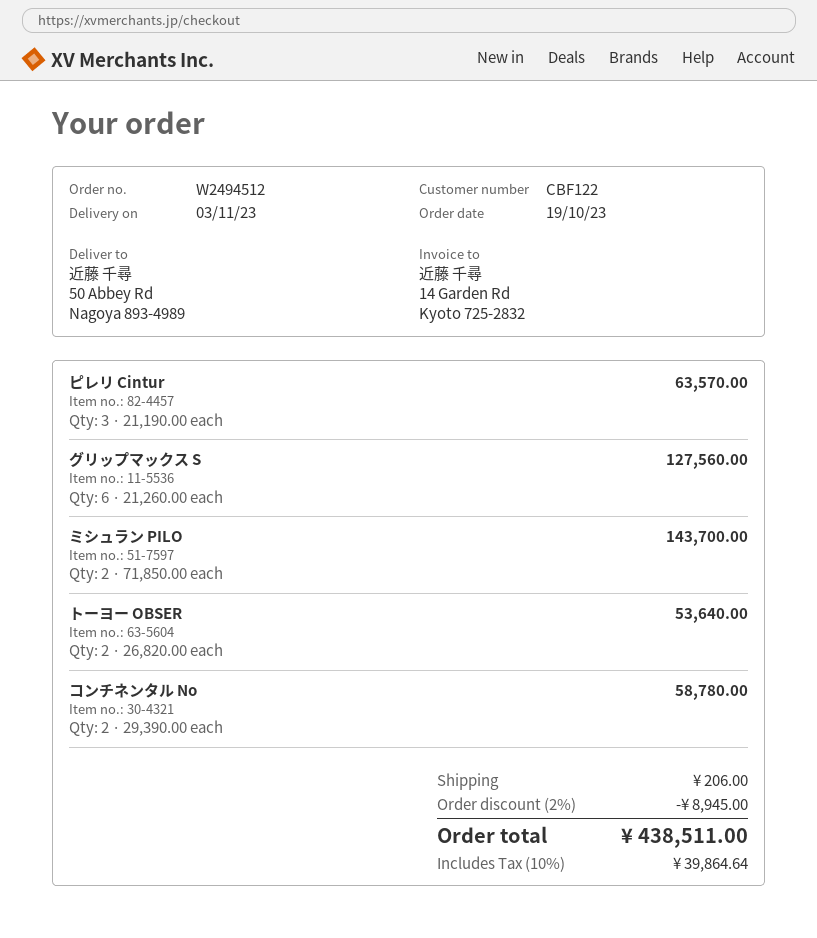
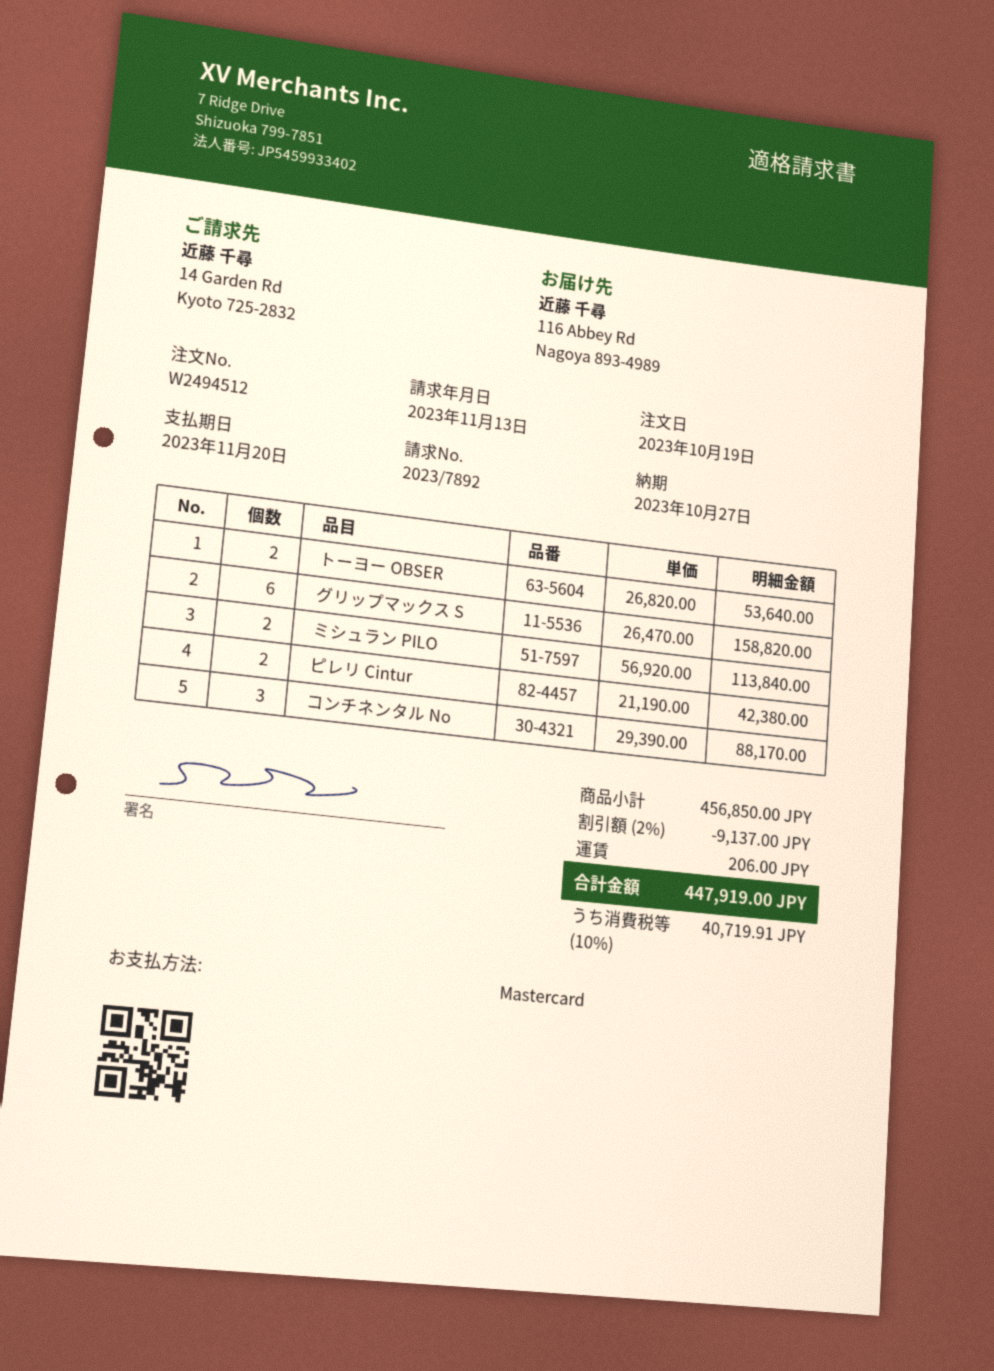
delivery date: 2023-11-03 -> 2023-10-27
ship to: 50 Abbey Rd, Nagoya 893-4989 -> 116 Abbey Rd, Nagoya 893-4989
ピレリ Cintur: 3 x 21190.00 = 63570.00 -> 2 x 21190.00 = 42380.00
グリップマックス S: 6 x 21260.00 = 127560.00 -> 6 x 26470.00 = 158820.00
ミシュラン PILO: 2 x 71850.00 = 143700.00 -> 2 x 56920.00 = 113840.00
コンチネンタル No: 2 x 29390.00 = 58780.00 -> 3 x 29390.00 = 88170.00
discount: 2% = 8945.00 -> 2% = 9137.00
tax: 10% = 39864.64 -> 10% = 40719.91
total: 438511.00 -> 447919.00

